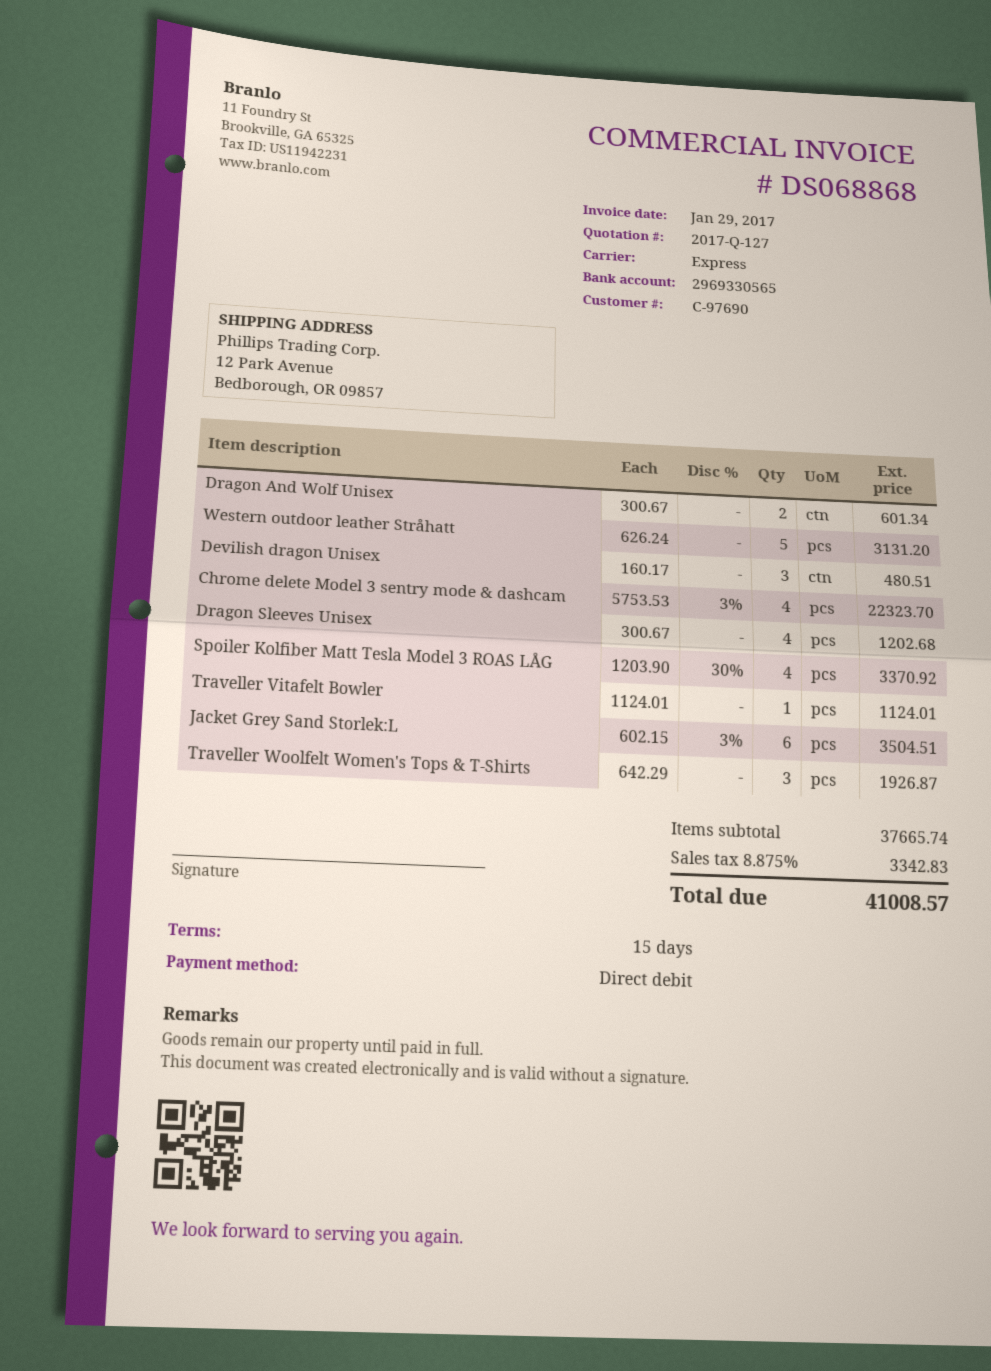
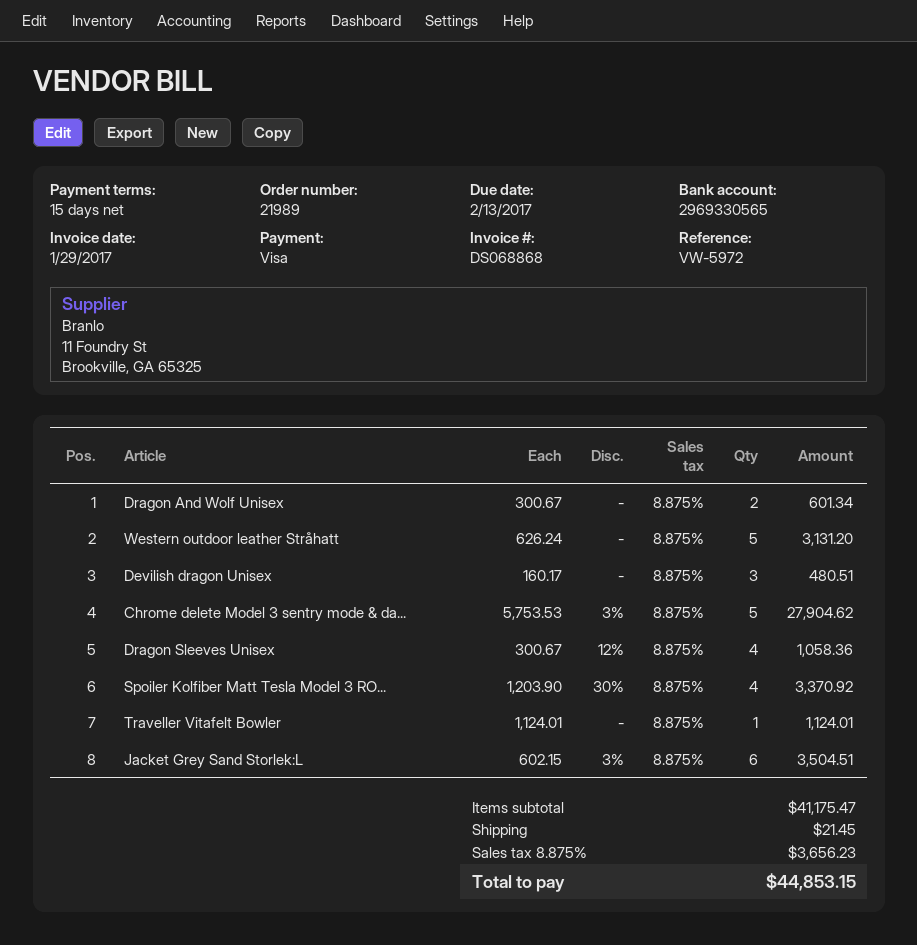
payment method: direct debit -> Visa
Chrome delete Model 3 sentry mode & dashcam: 4 x 5753.53 - 3% = 22323.70 -> 5 x 5753.53 - 3% = 27904.62
Dragon Sleeves Unisex: 4 x 300.67 = 1202.68 -> 4 x 300.67 - 12% = 1058.36
Traveller Woolfelt Women's Tops & T-Shirts: 3 x 642.29 = 1926.87 -> none
subtotal: 37665.74 -> 41175.47
shipping: none -> 21.45
tax: 8.875% = 3342.83 -> 8.875% = 3656.23
total: 41008.57 -> 44853.15

